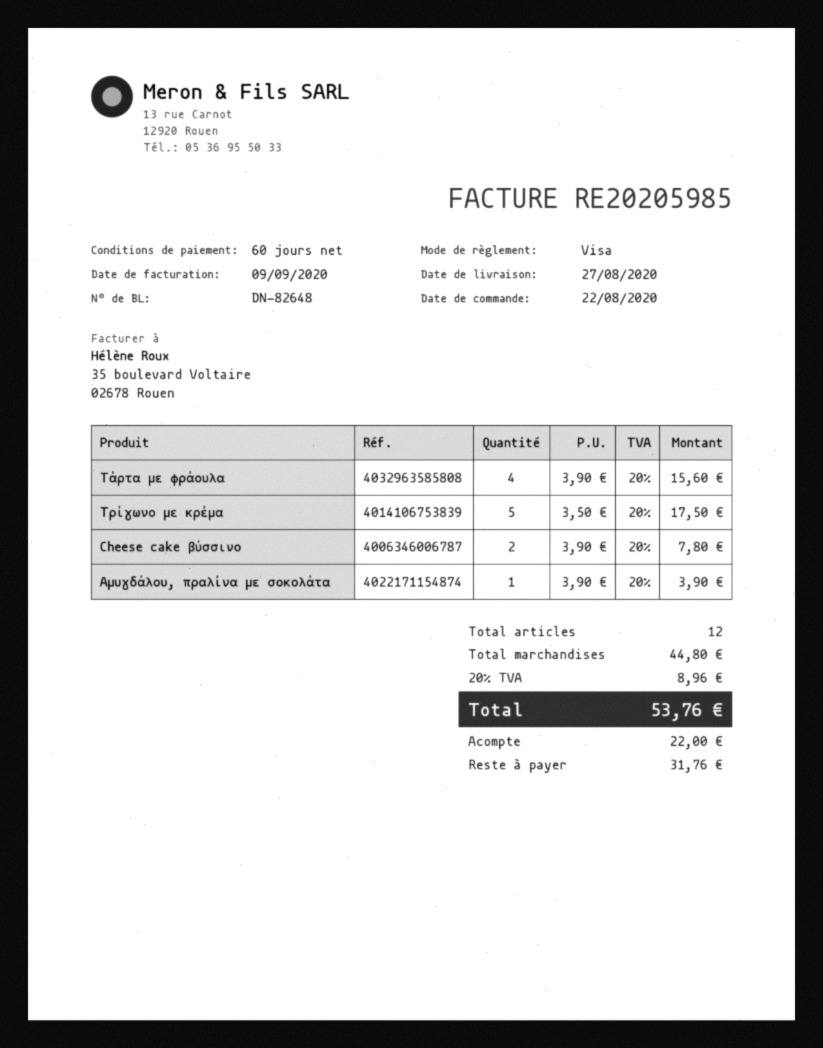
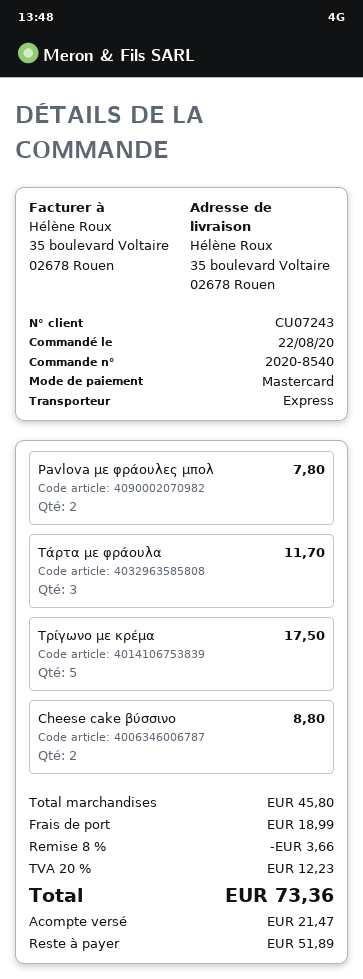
payment method: Visa -> Mastercard
Τάρτα με φράουλα: 4 for 15.60 -> 3 for 11.70
Cheese cake βύσσινο: 2 for 7.80 -> 2 for 8.80
Αμυγδάλου, πραλίνα με σοκολάτα: 1 for 3.90 -> none
Pavlova με φράουλες μπολ: none -> 2 for 7.80
subtotal: 44.80 -> 45.80
discount: none -> 8% = 3.66
shipping: none -> 18.99
tax: 20% = 8.96 -> 20% = 12.23
total: 53.76 -> 73.36
deposit: 22.00 -> 21.47
balance: 31.76 -> 51.89

